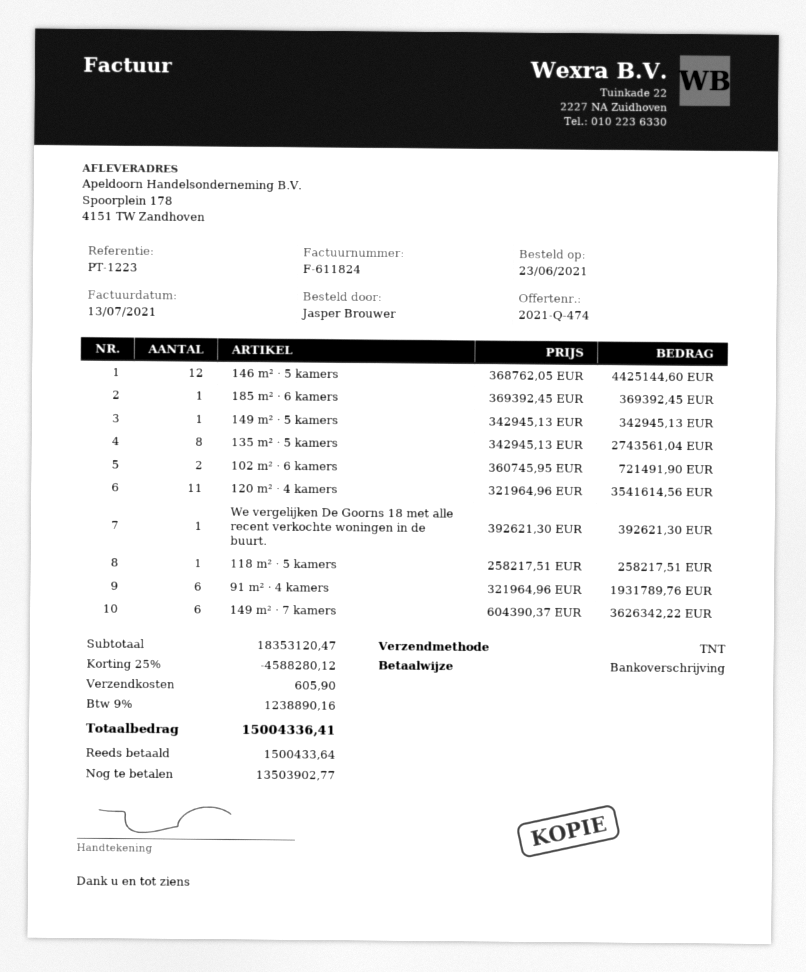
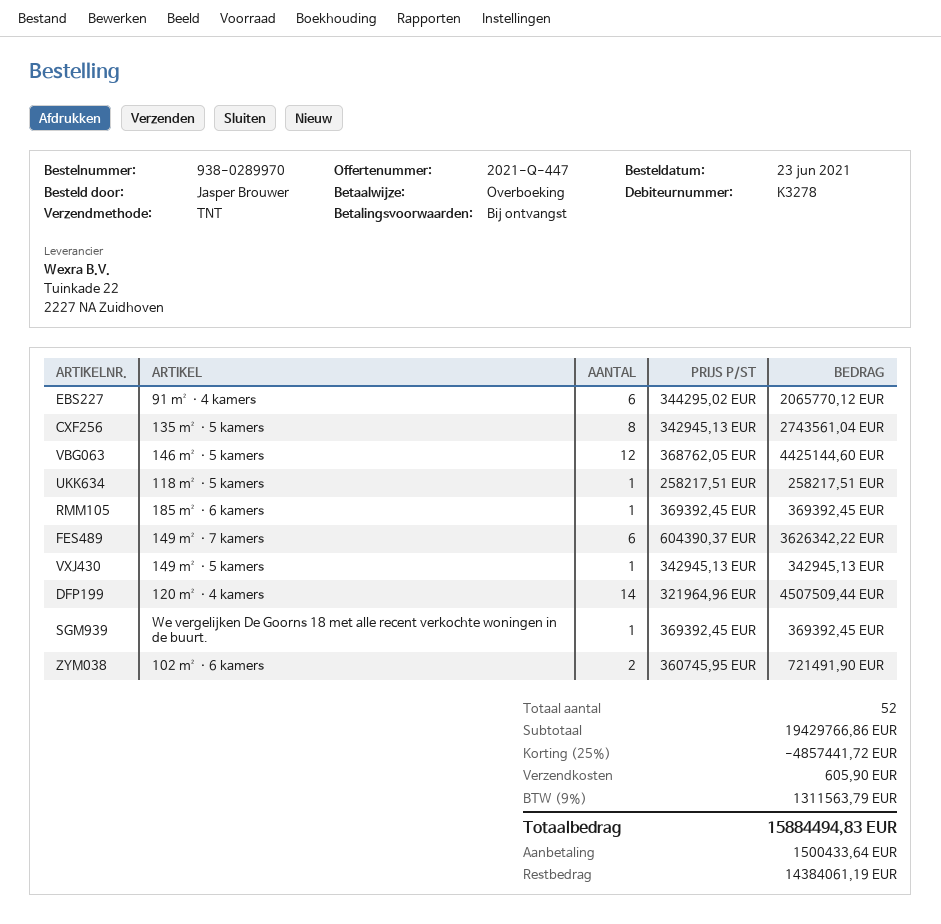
quote number: 2021-Q-474 -> 2021-Q-447
120 m² · 4 kamers: 11 x 321964.96 = 3541614.56 -> 14 x 321964.96 = 4507509.44
We vergelijken De Goorns 18 met alle recent verkochte woningen in de buurt.: 1 x 392621.30 = 392621.30 -> 1 x 369392.45 = 369392.45
91 m² · 4 kamers: 6 x 321964.96 = 1931789.76 -> 6 x 344295.02 = 2065770.12
subtotal: 18353120.47 -> 19429766.86
discount: 25% = 4588280.12 -> 25% = 4857441.72
tax: 9% = 1238890.16 -> 9% = 1311563.79
total: 15004336.41 -> 15884494.83
balance: 13503902.77 -> 14384061.19

